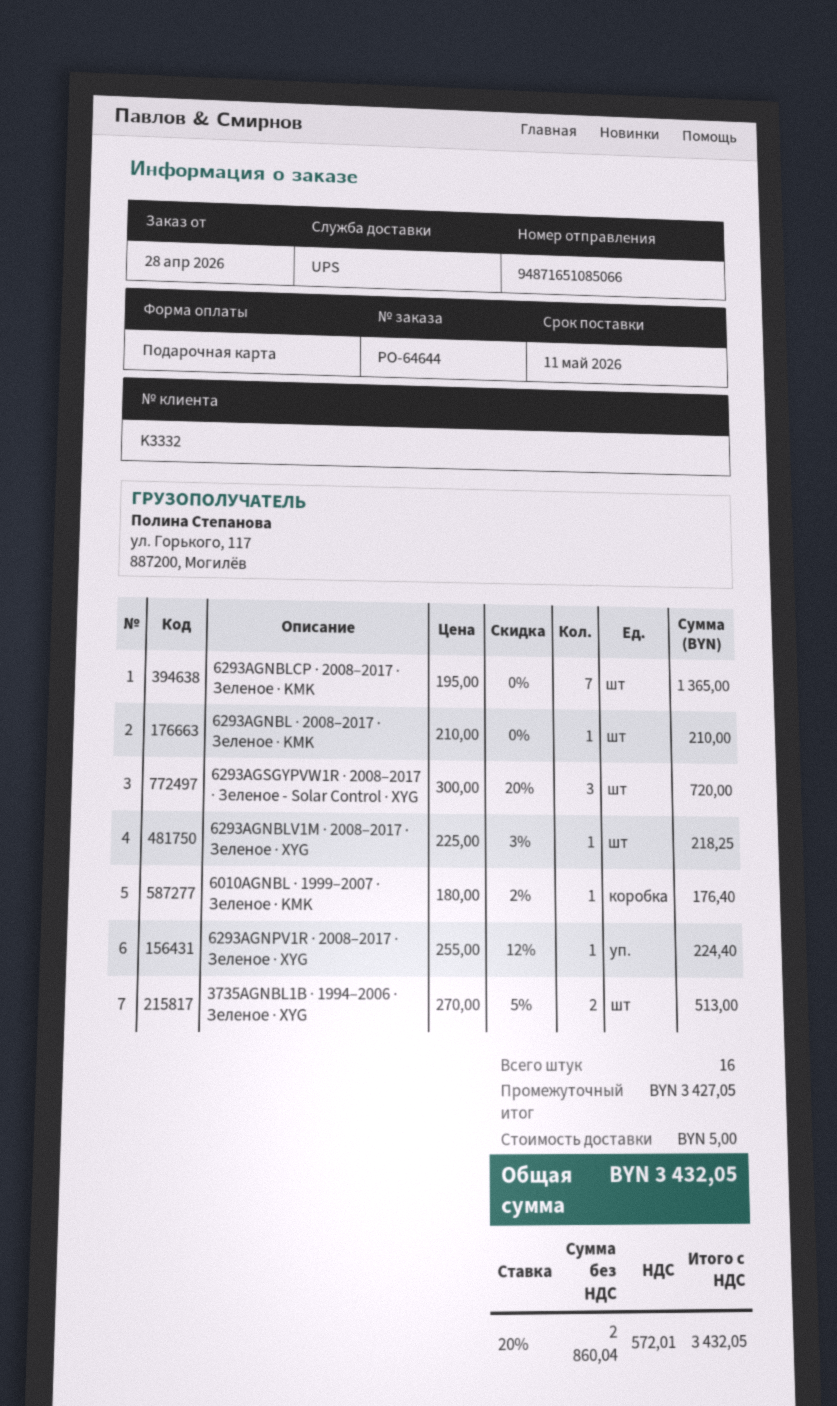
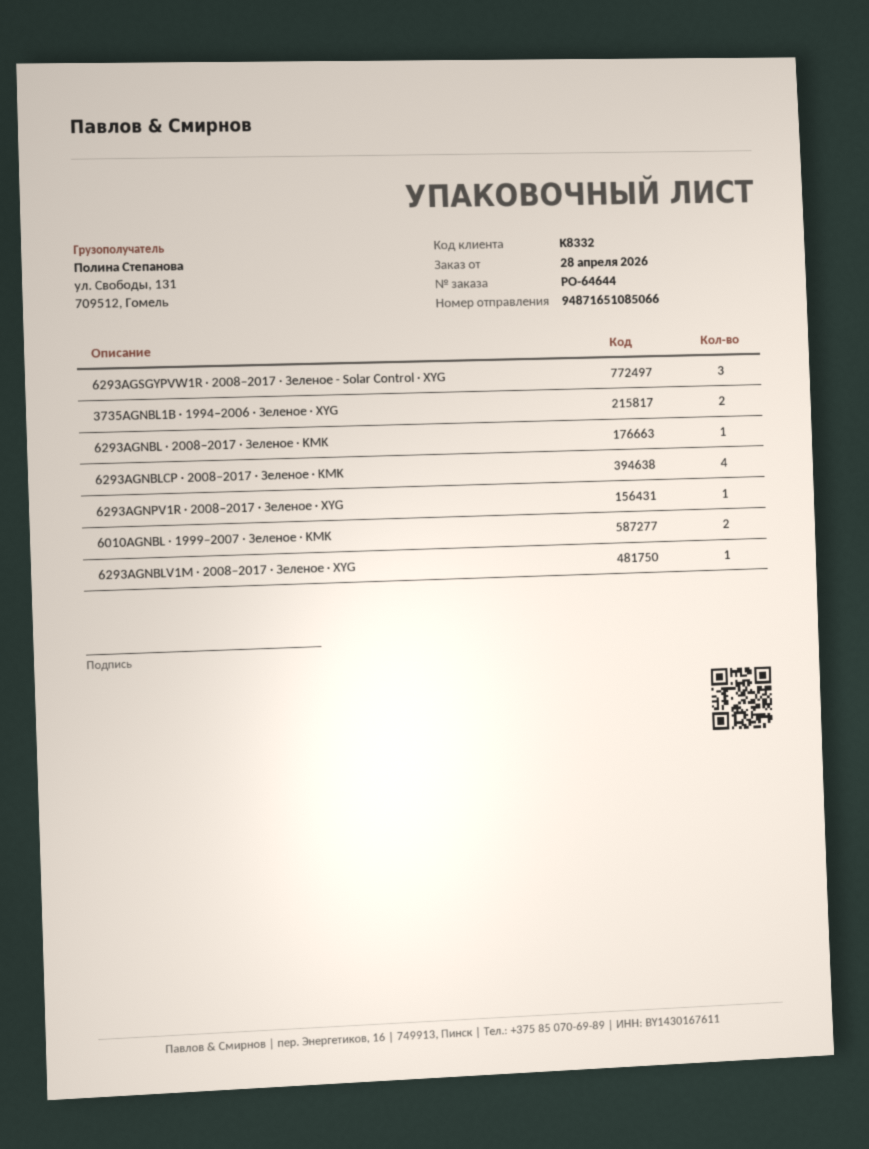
customer number: K3332 -> K8332
ship to: ул. Горького, 117, 887200, Могилёв -> ул. Свободы, 131, 709512, Гомель
6293AGNBLCP · 2008–2017 · Зеленое · KMK: 7 -> 4
6010AGNBL · 1999–2007 · Зеленое · KMK: 1 -> 2

